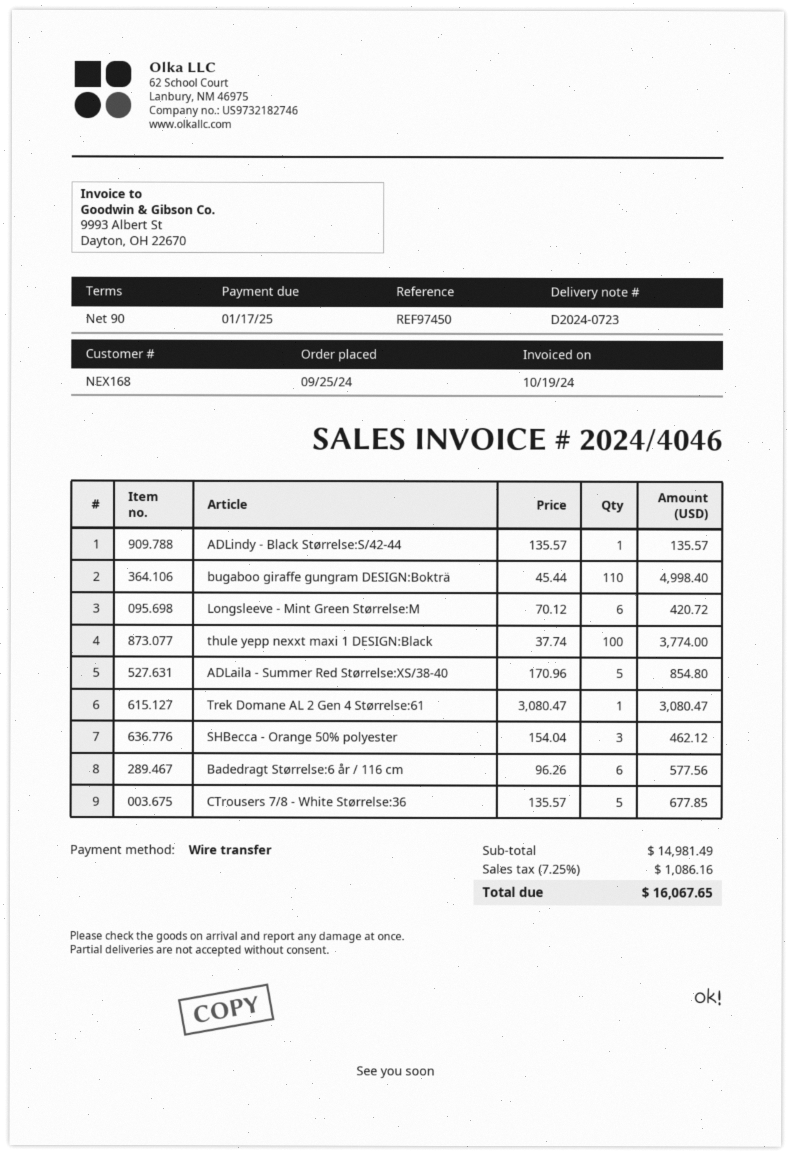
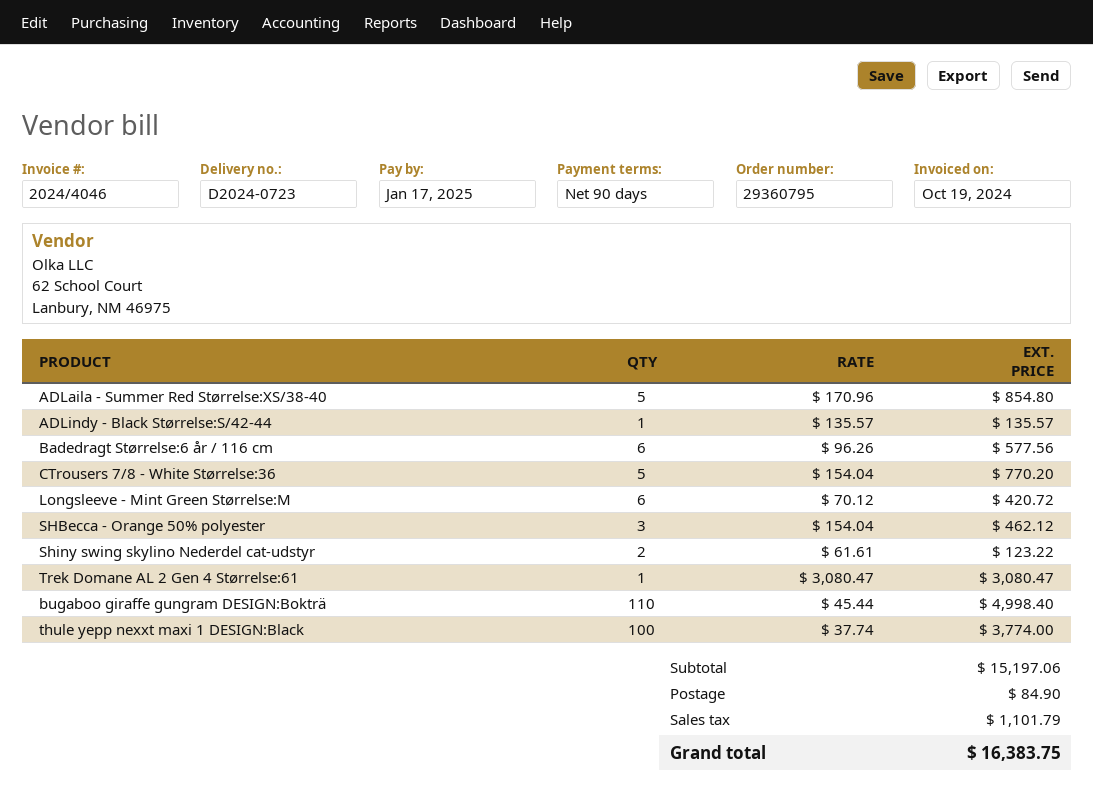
CTrousers 7/8 - White Størrelse:36: 5 x 135.57 = 677.85 -> 5 x 154.04 = 770.20
Shiny swing skylino Nederdel cat-udstyr: none -> 2 x 61.61 = 123.22
subtotal: 14981.49 -> 15197.06
shipping: none -> 84.90
tax: 1086.16 -> 1101.79
total: 16067.65 -> 16383.75

